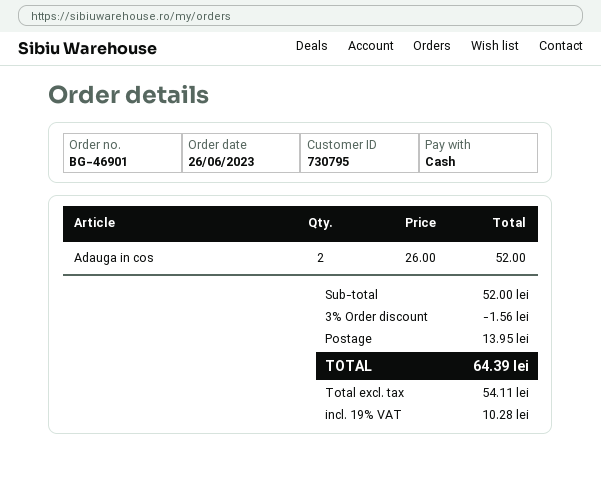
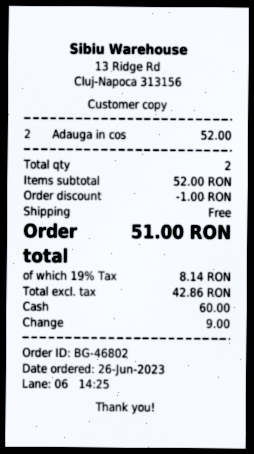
order number: BG-46901 -> BG-46802
discount: 1.56 -> 1.00
shipping: 13.95 -> 0.00
net: 54.11 -> 42.86
tax: 19% = 10.28 -> 19% = 8.14
total: 64.39 -> 51.00

